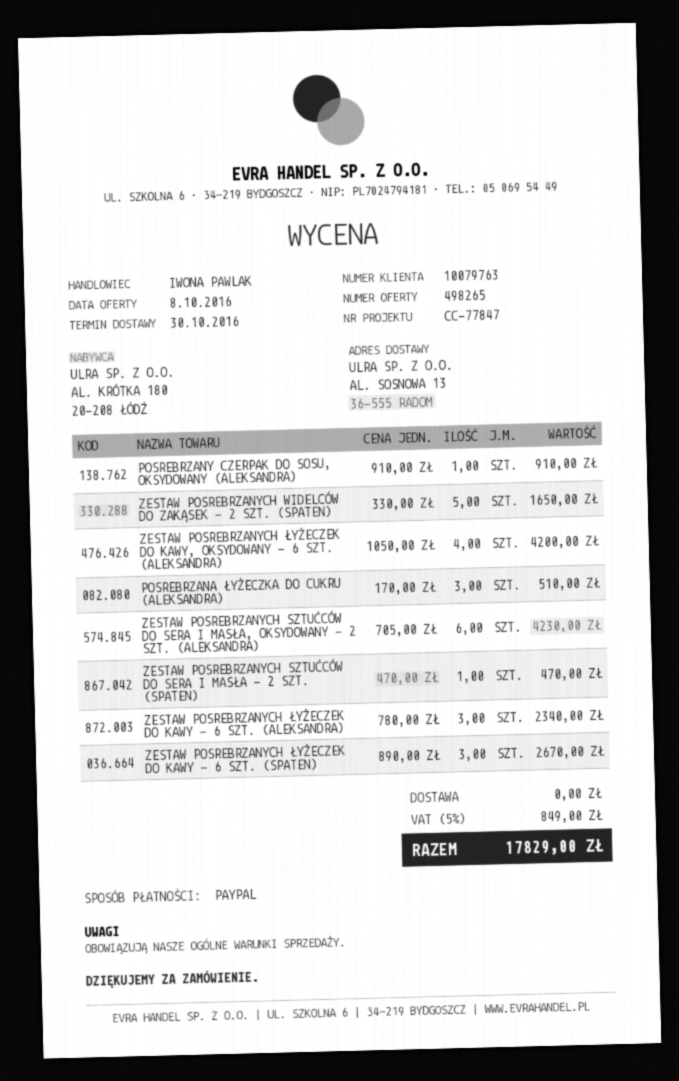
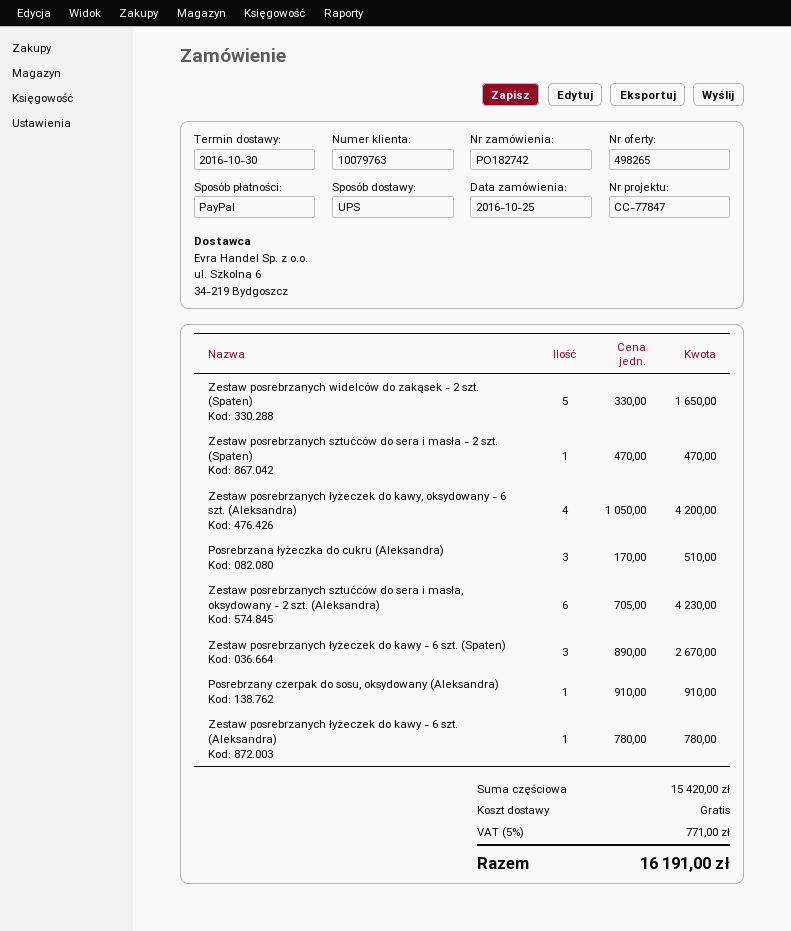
ZESTAW POSREBRZANYCH ŁYŻECZEK DO KAWY - 6 SZT. (ALEKSANDRA): 3 x 780.00 = 2340.00 -> 1 x 780.00 = 780.00
tax: 5% = 849.00 -> 5% = 771.00
total: 17829.00 -> 16191.00

